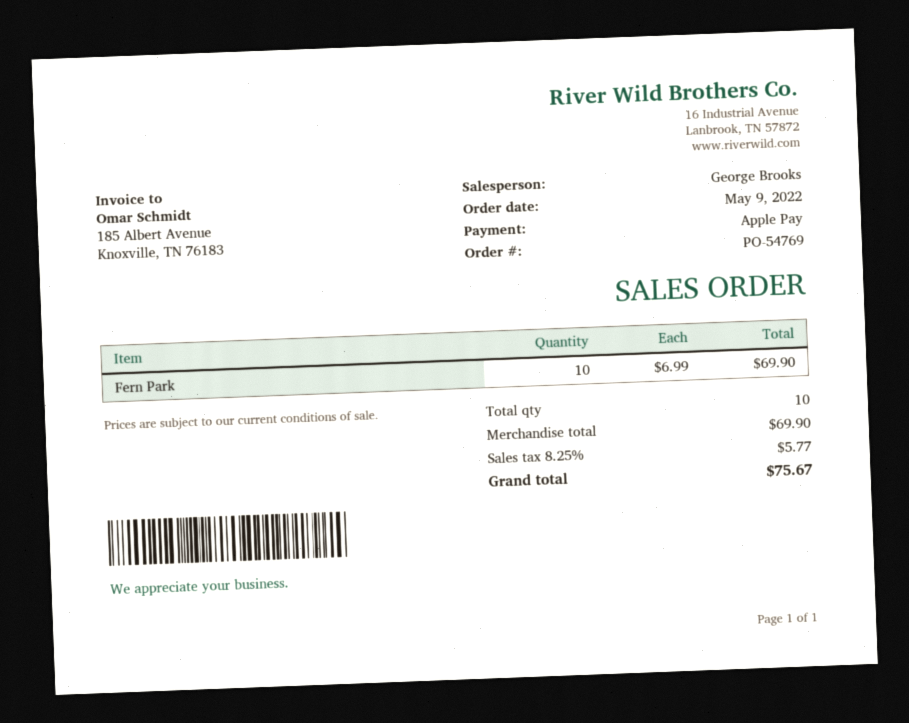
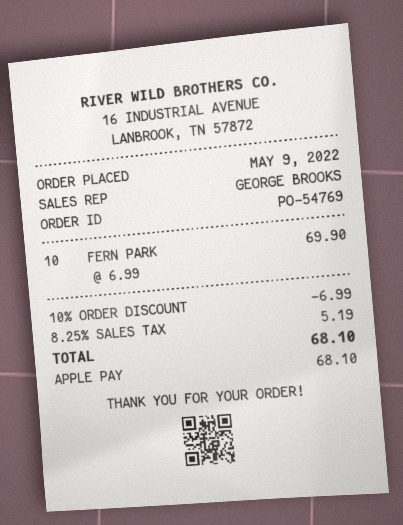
discount: none -> 10% = 6.99
tax: 8.25% = 5.77 -> 8.25% = 5.19
total: 75.67 -> 68.10

